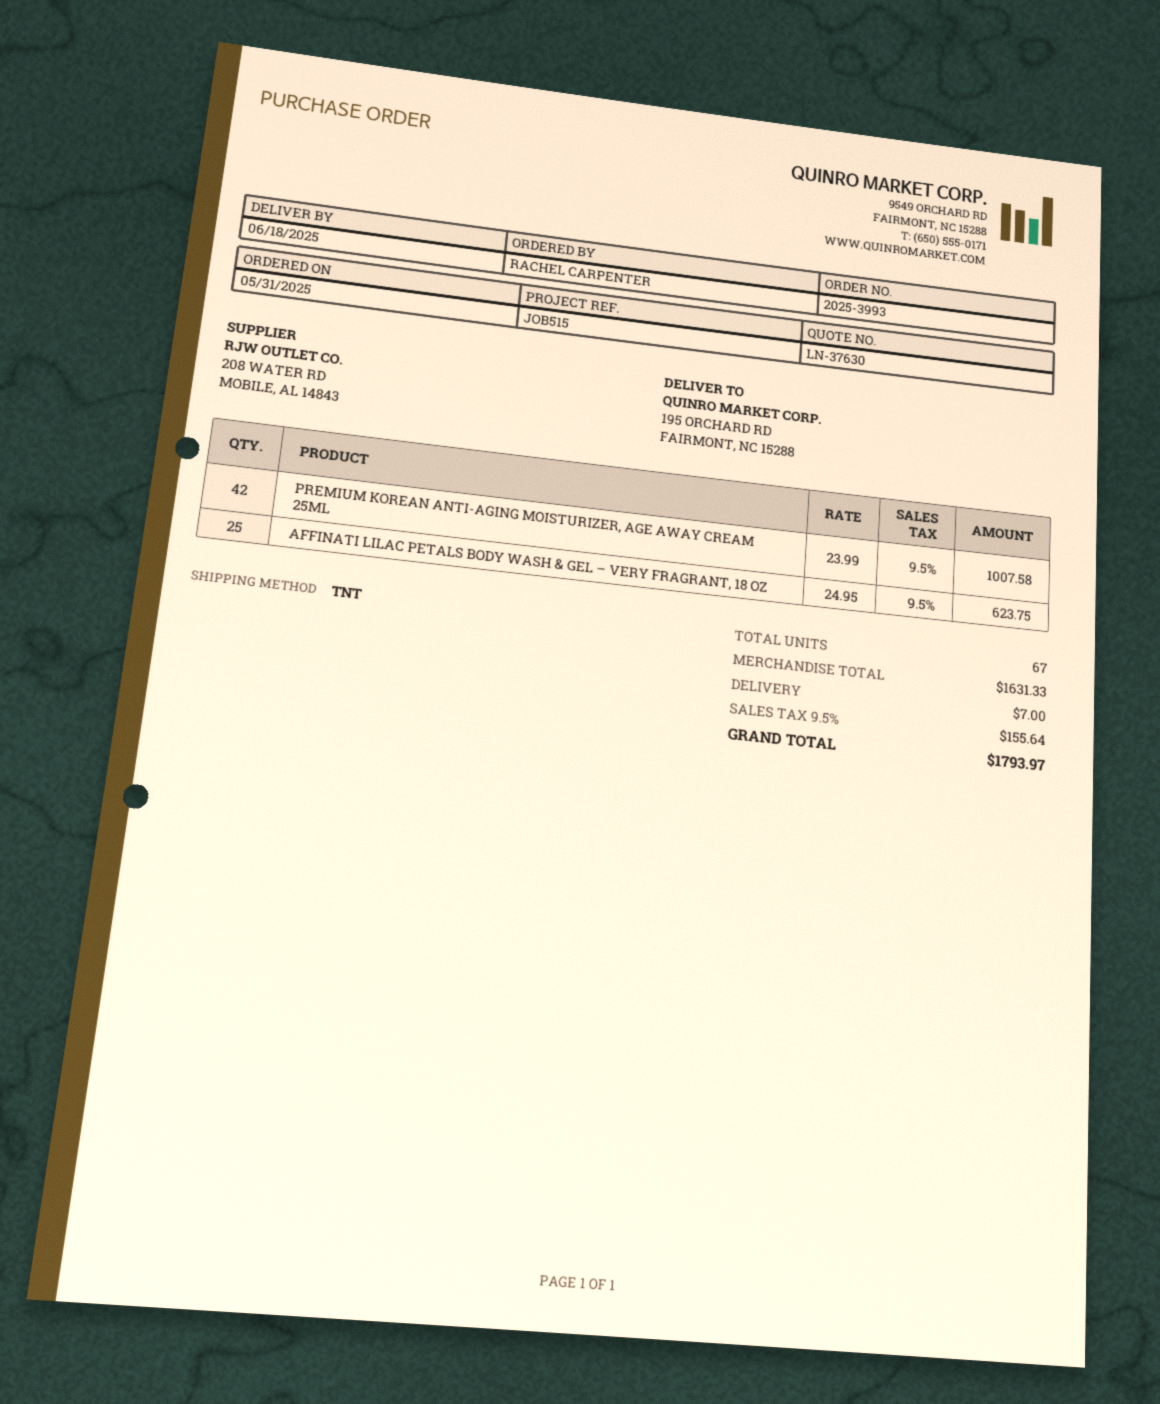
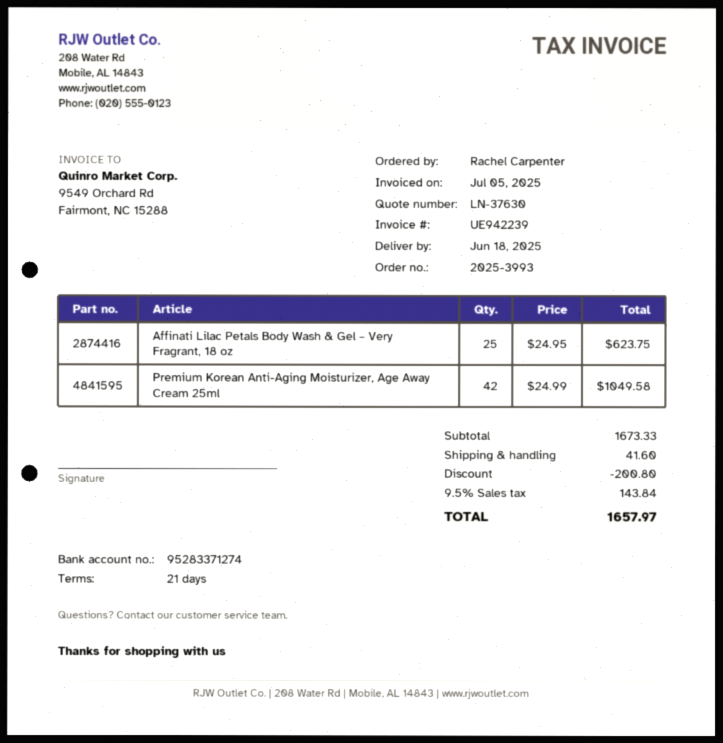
PREMIUM KOREAN ANTI-AGING MOISTURIZER, AGE AWAY CREAM 25ML: 42 x 23.99 = 1007.58 -> 42 x 24.99 = 1049.58
subtotal: 1631.33 -> 1673.33
discount: none -> 200.80
shipping: 7.00 -> 41.60
tax: 9.5% = 155.64 -> 9.5% = 143.84
total: 1793.97 -> 1657.97

